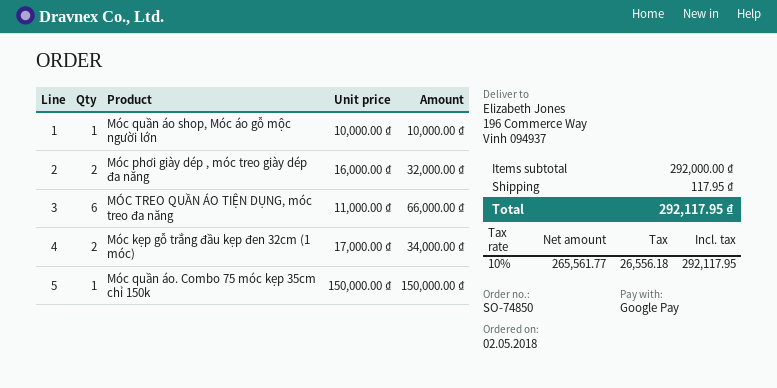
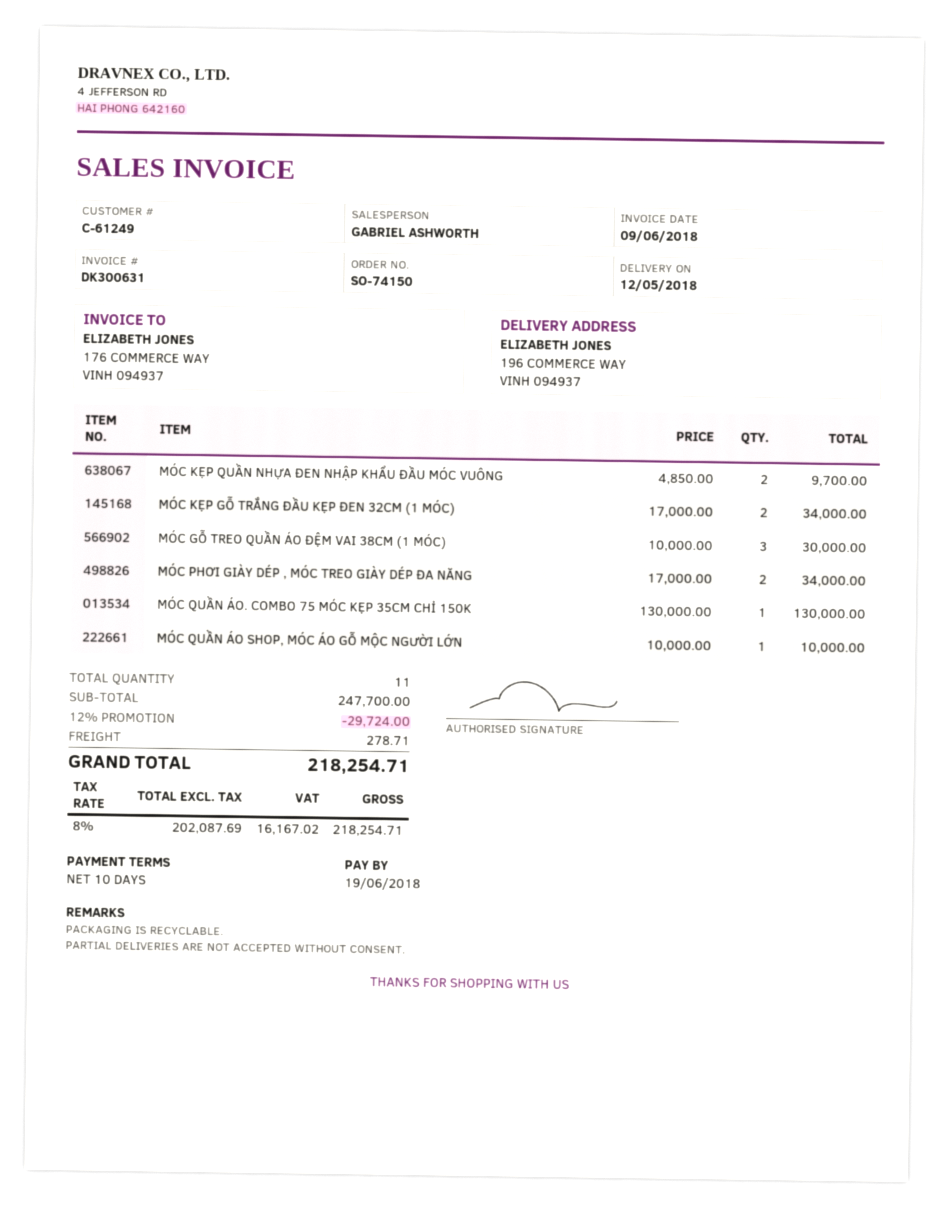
order number: SO-74850 -> SO-74150
Móc phơi giày dép , móc treo giày dép đa năng: 2 x 16000.00 = 32000.00 -> 2 x 17000.00 = 34000.00
MÓC TREO QUẦN ÁO TIỆN DỤNG, móc treo đa năng: 6 x 11000.00 = 66000.00 -> none
Móc quần áo. Combo 75 móc kẹp 35cm chỉ 150k: 1 x 150000.00 = 150000.00 -> 1 x 130000.00 = 130000.00
MÓC KẸP QUẦN NHỰA ĐEN NHẬP KHẨU ĐẦU MÓC VUÔNG: none -> 2 x 4850.00 = 9700.00
MÓC GỖ TREO QUẦN ÁO ĐỆM VAI 38CM (1 MÓC): none -> 3 x 10000.00 = 30000.00
subtotal: 292000.00 -> 247700.00
discount: none -> 12% = 29724.00
shipping: 117.95 -> 278.71
net: 265561.77 -> 202087.69
tax: 10% = 26556.18 -> 8% = 16167.02
total: 292117.95 -> 218254.71

